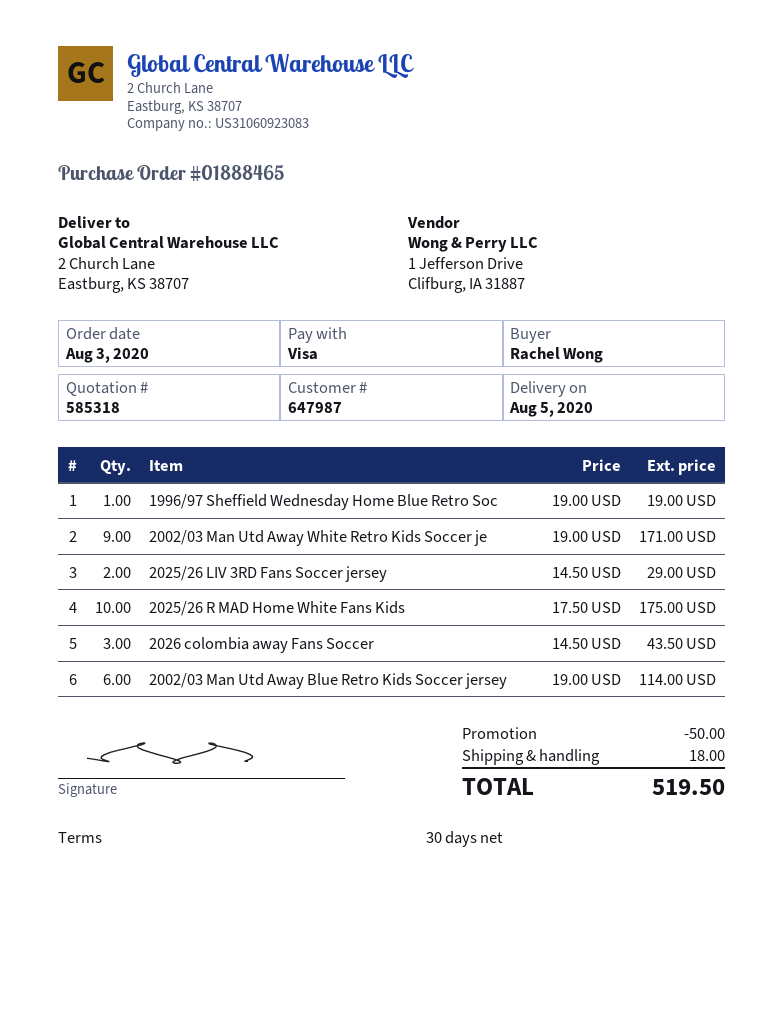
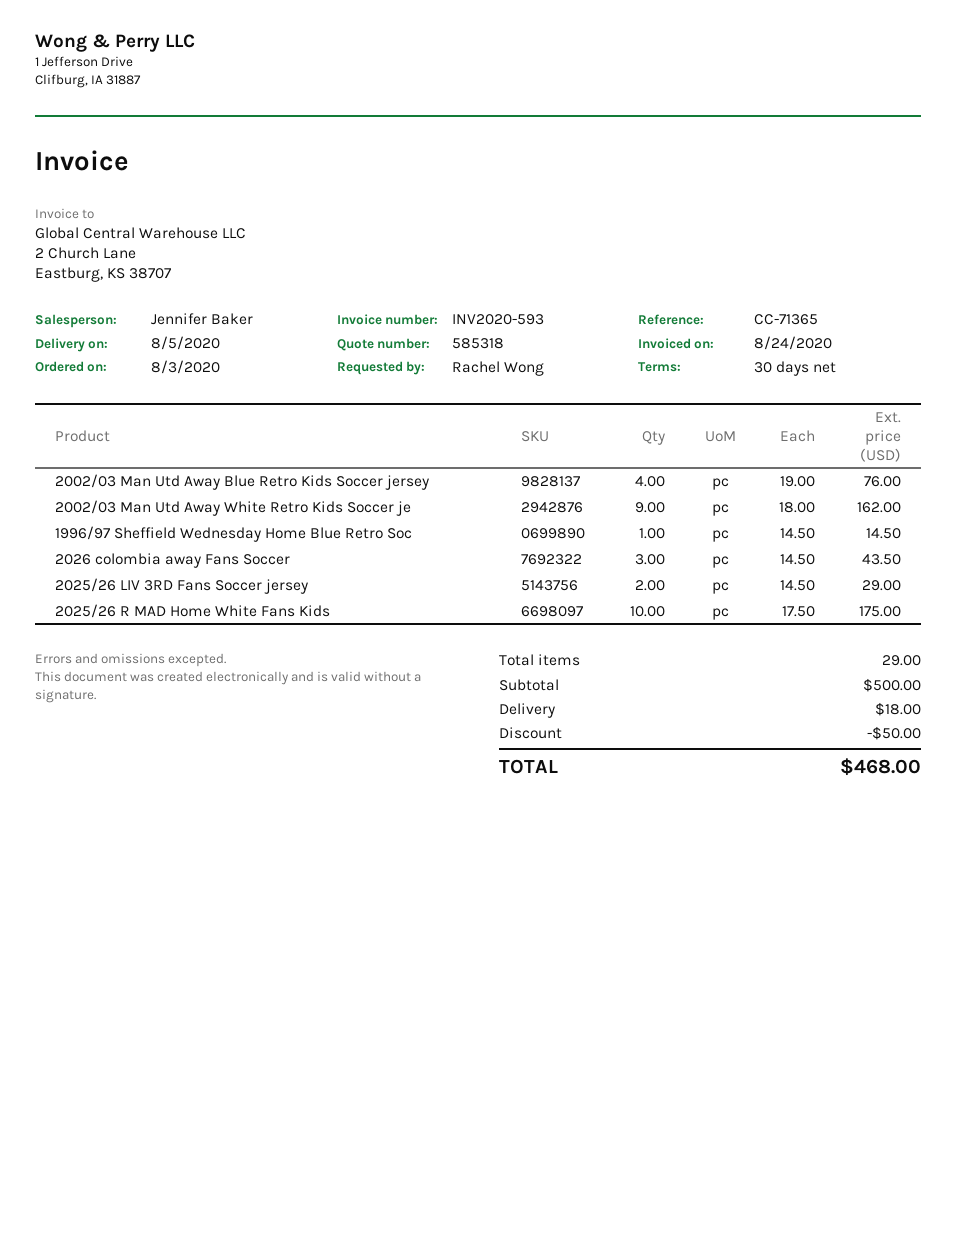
1996/97 Sheffield Wednesday Home Blue Retro Soc: 1 x 19.00 = 19.00 -> 1 x 14.50 = 14.50
2002/03 Man Utd Away White Retro Kids Soccer je: 9 x 19.00 = 171.00 -> 9 x 18.00 = 162.00
2002/03 Man Utd Away Blue Retro Kids Soccer jersey: 6 x 19.00 = 114.00 -> 4 x 19.00 = 76.00
total: 519.50 -> 468.00

